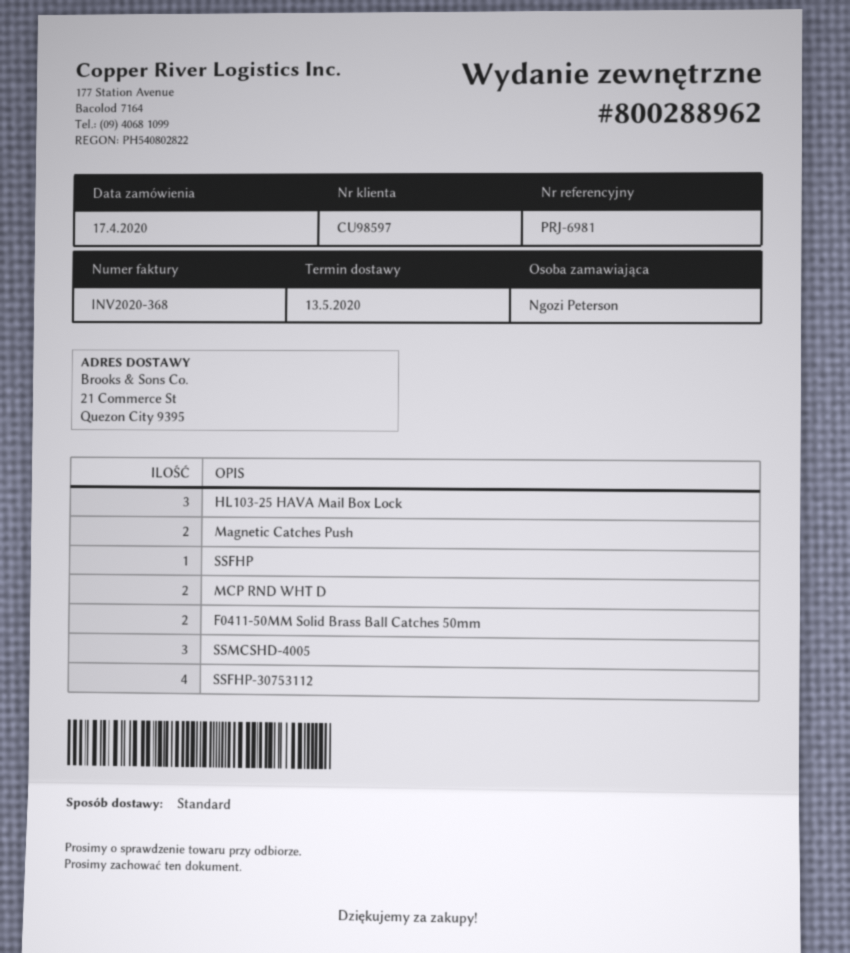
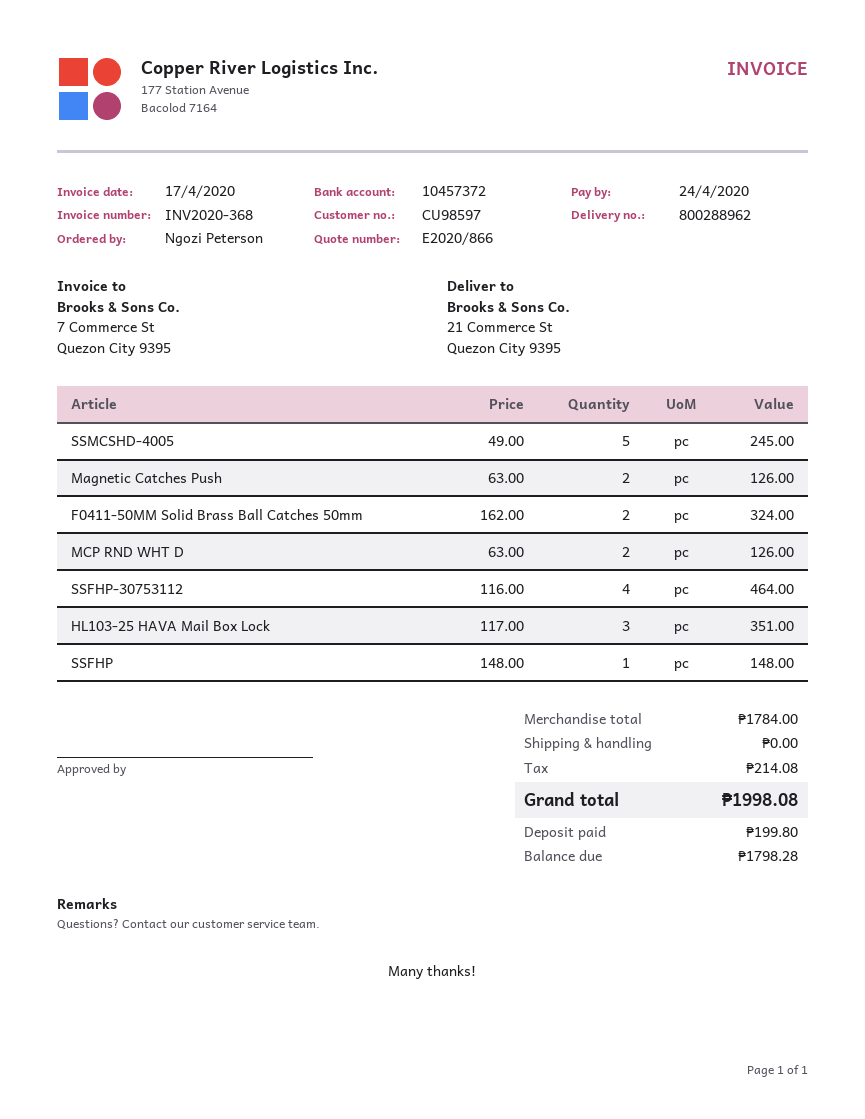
SSMCSHD-4005: 3 -> 5

